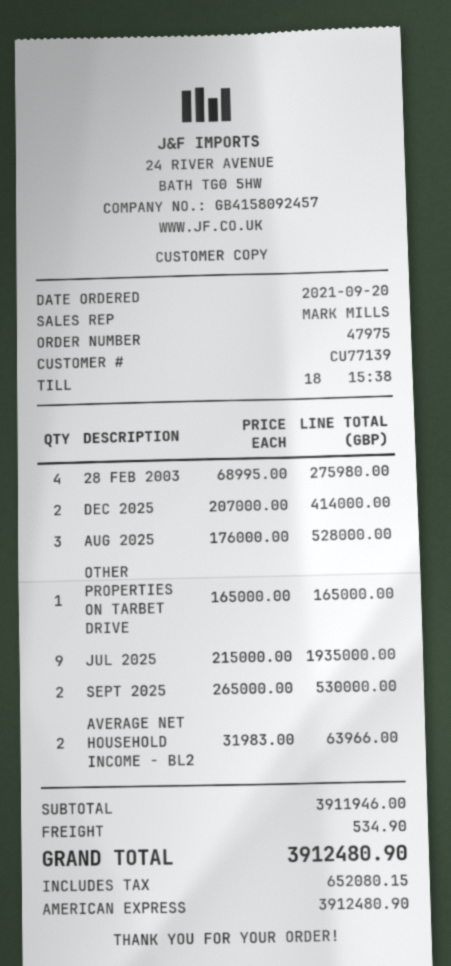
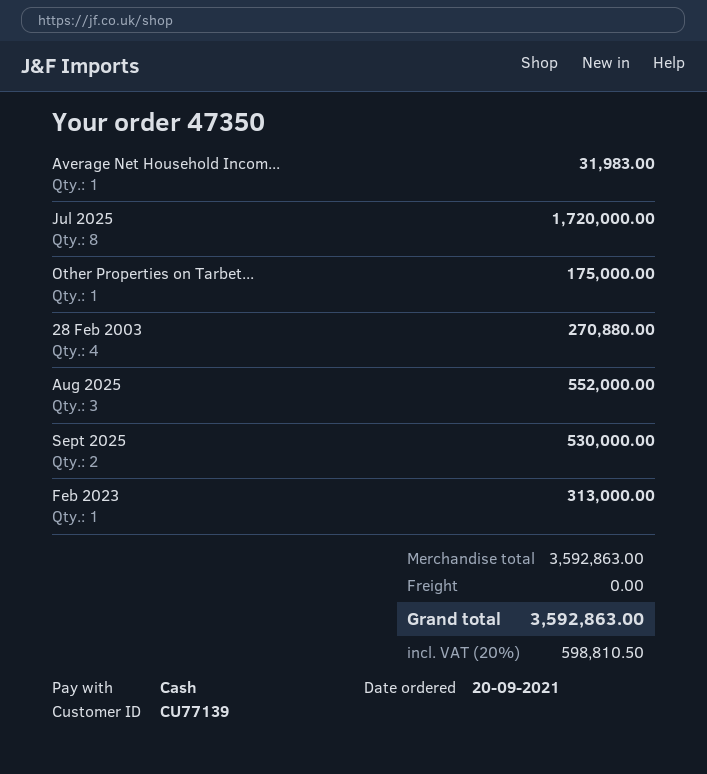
order number: 47975 -> 47350
payment method: American Express -> cash
28 FEB 2003: 4 for 275980.00 -> 4 for 270880.00
DEC 2025: 2 for 414000.00 -> none
AUG 2025: 3 for 528000.00 -> 3 for 552000.00
OTHER PROPERTIES ON TARBET DRIVE: 1 for 165000.00 -> 1 for 175000.00
JUL 2025: 9 for 1935000.00 -> 8 for 1720000.00
AVERAGE NET HOUSEHOLD INCOME - BL2: 2 for 63966.00 -> 1 for 31983.00
Feb 2023: none -> 1 for 313000.00
subtotal: 3911946.00 -> 3592863.00
shipping: 534.90 -> 0.00
tax: 652080.15 -> 598810.50
total: 3912480.90 -> 3592863.00

